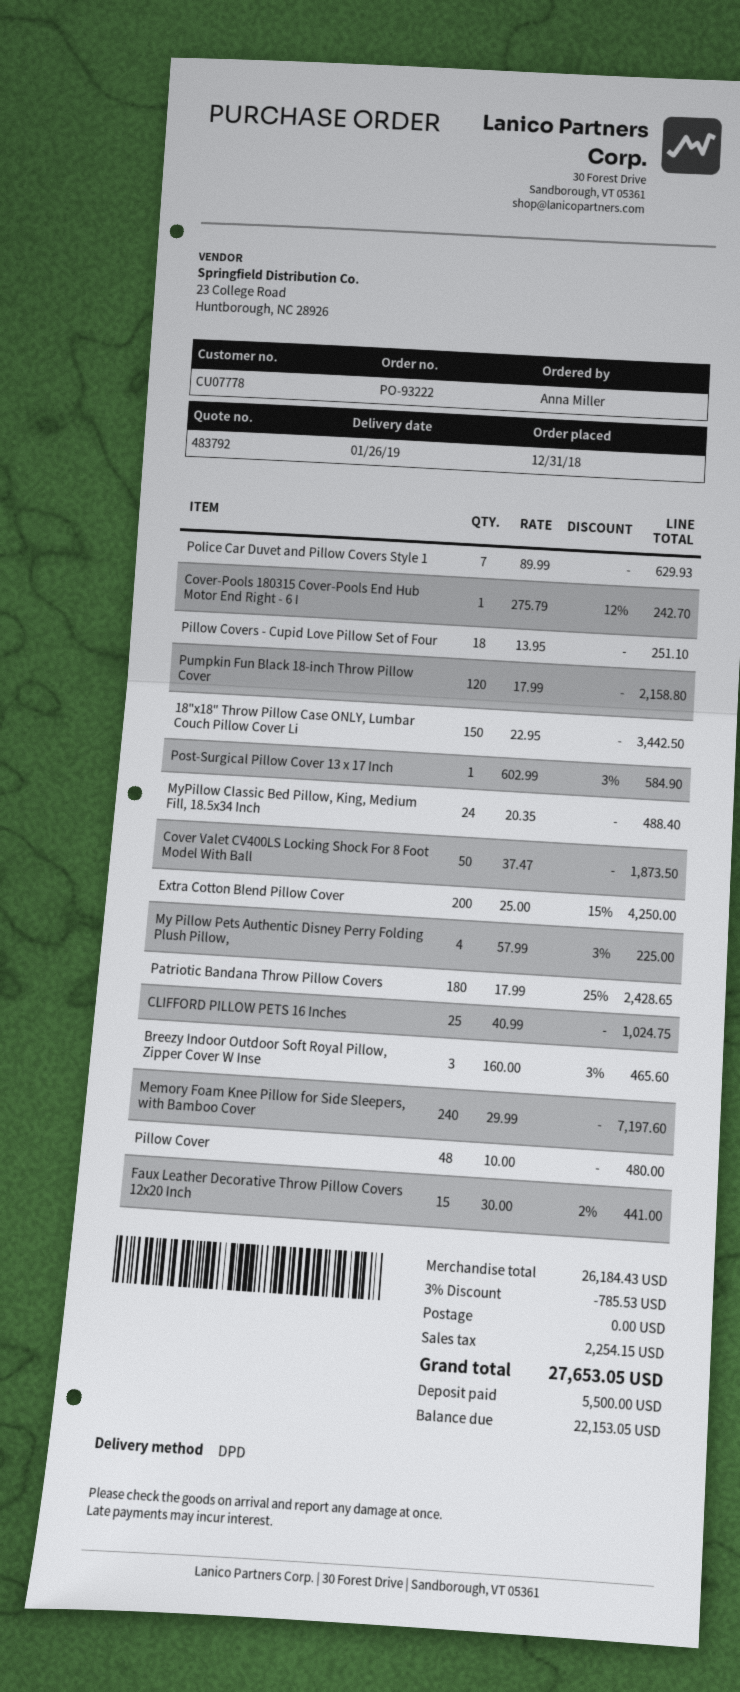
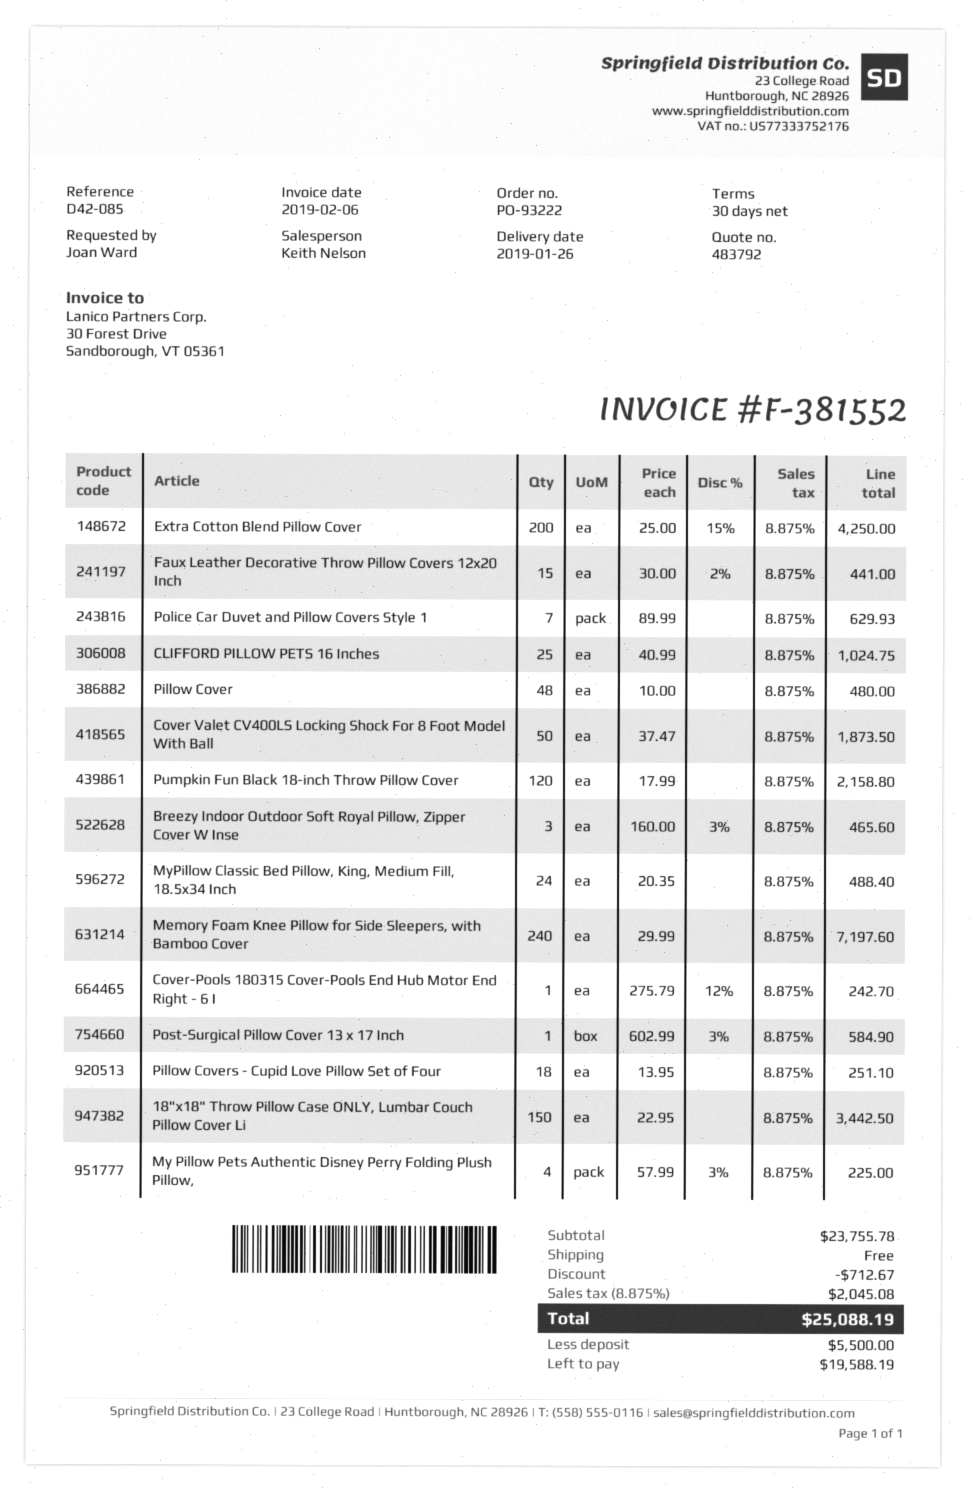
ordered by: Anna Miller -> Joan Ward
Patriotic Bandana Throw Pillow Covers: 180 x 17.99 - 25% = 2428.65 -> none
subtotal: 26184.43 -> 23755.78
discount: 785.53 -> 712.67
tax: 2254.15 -> 2045.08
total: 27653.05 -> 25088.19
balance: 22153.05 -> 19588.19

